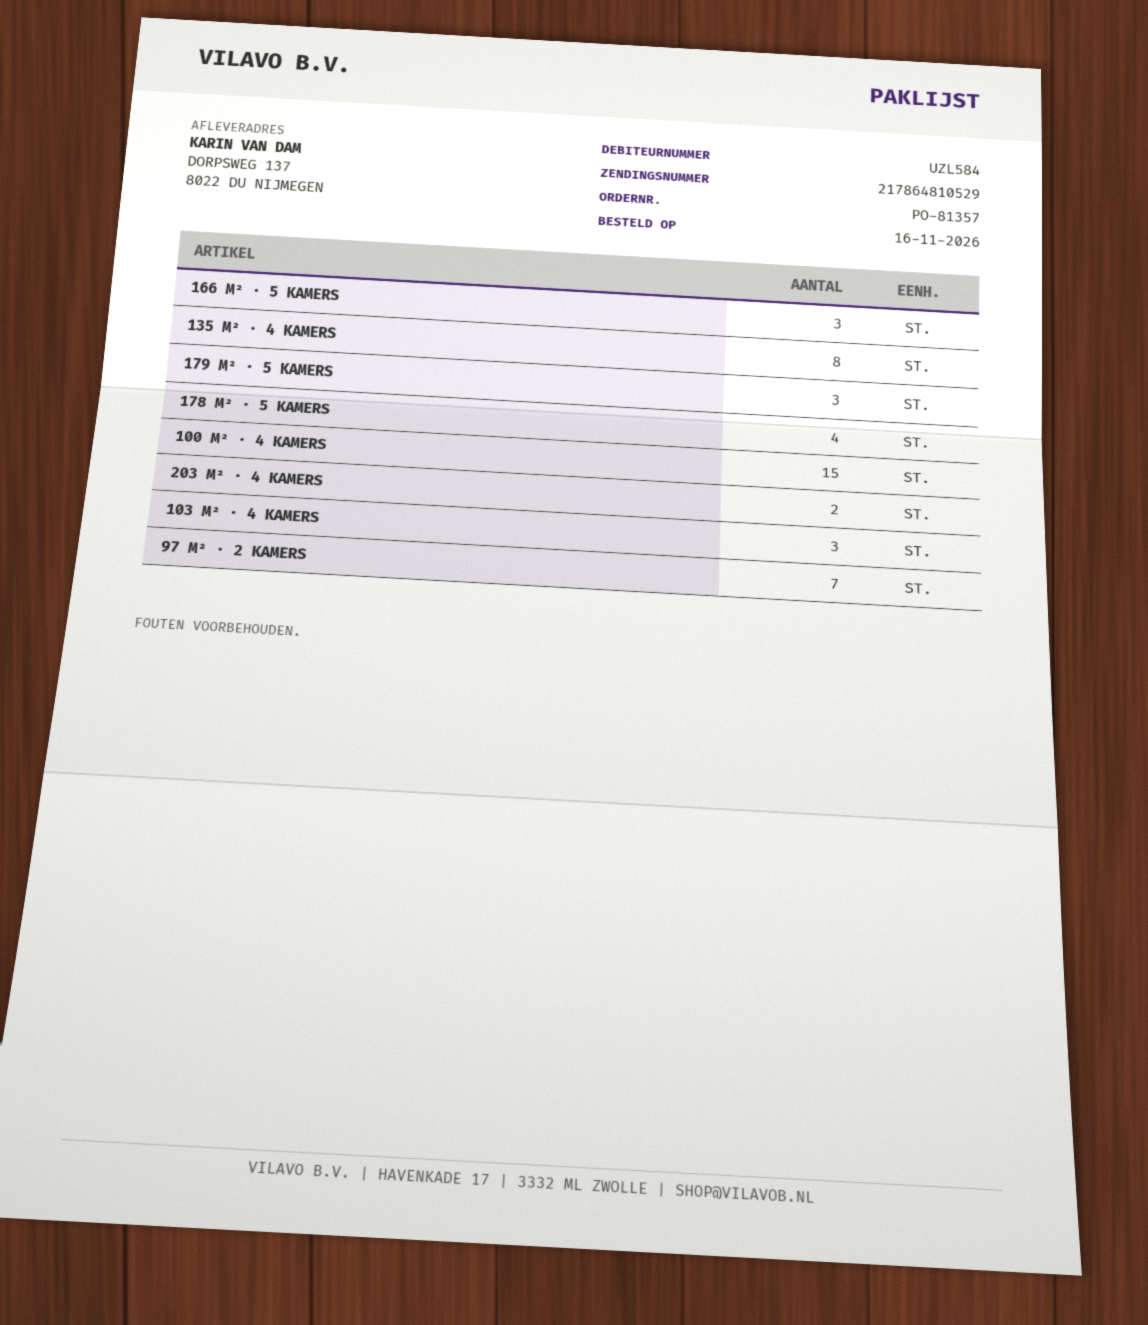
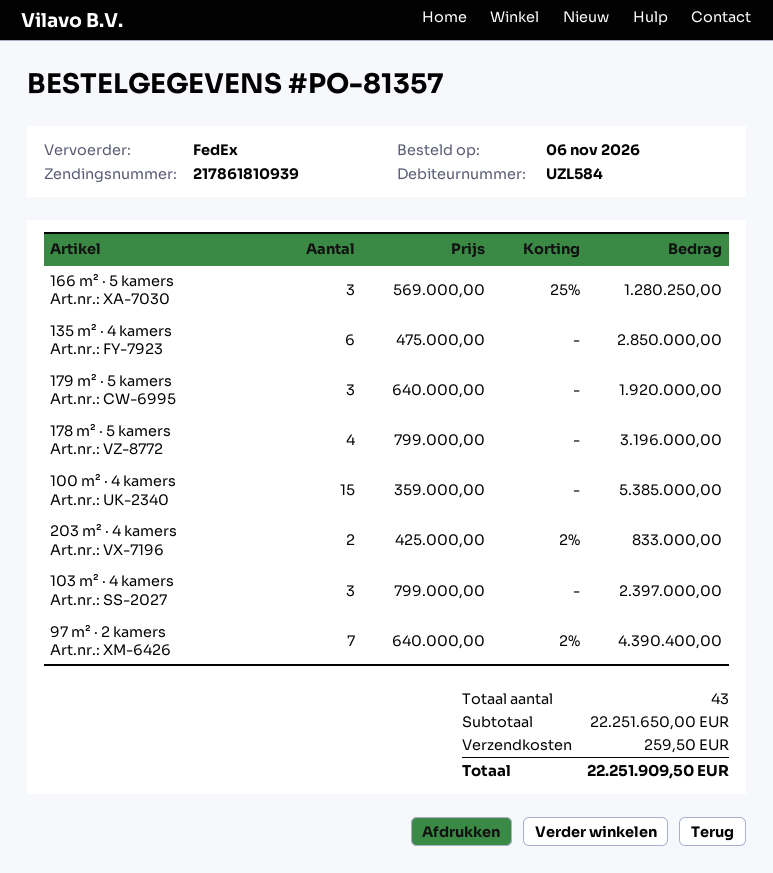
order date: 2026-11-16 -> 2026-11-06
tracking number: 217864810529 -> 217861810939
135 M² · 4 KAMERS: 8 -> 6

